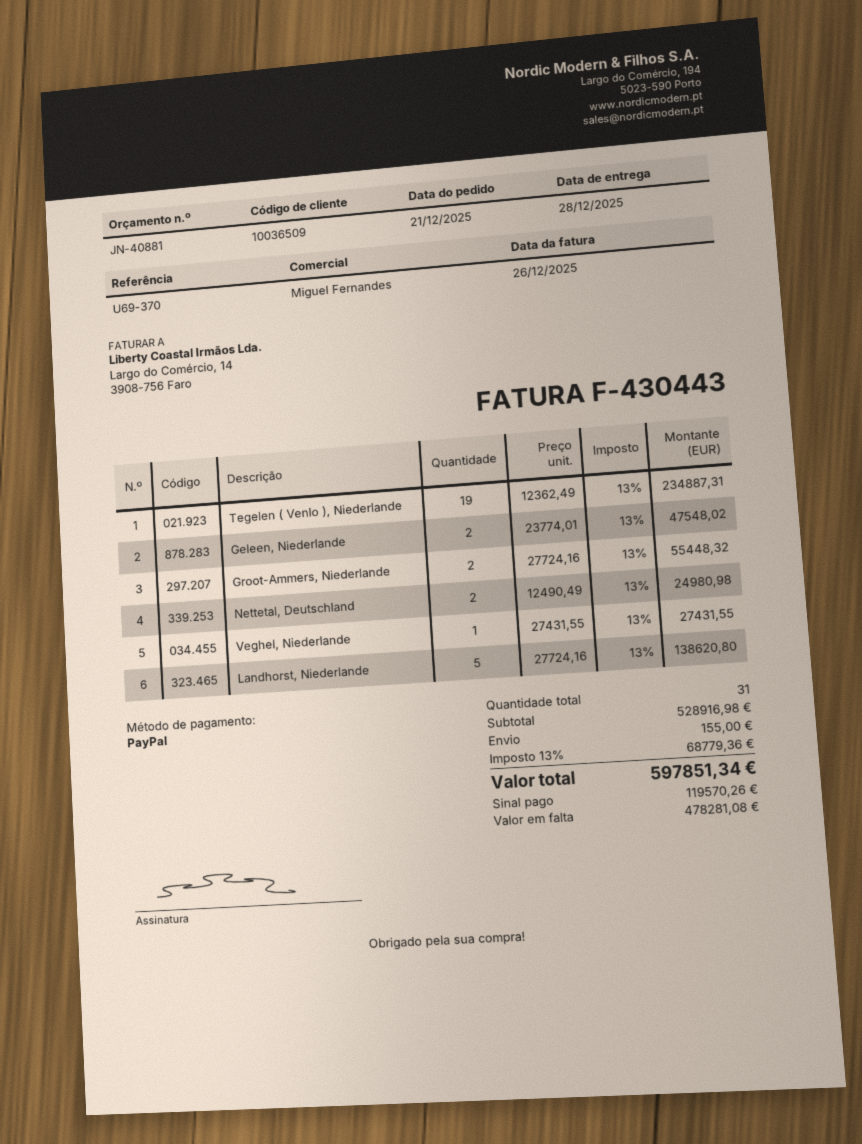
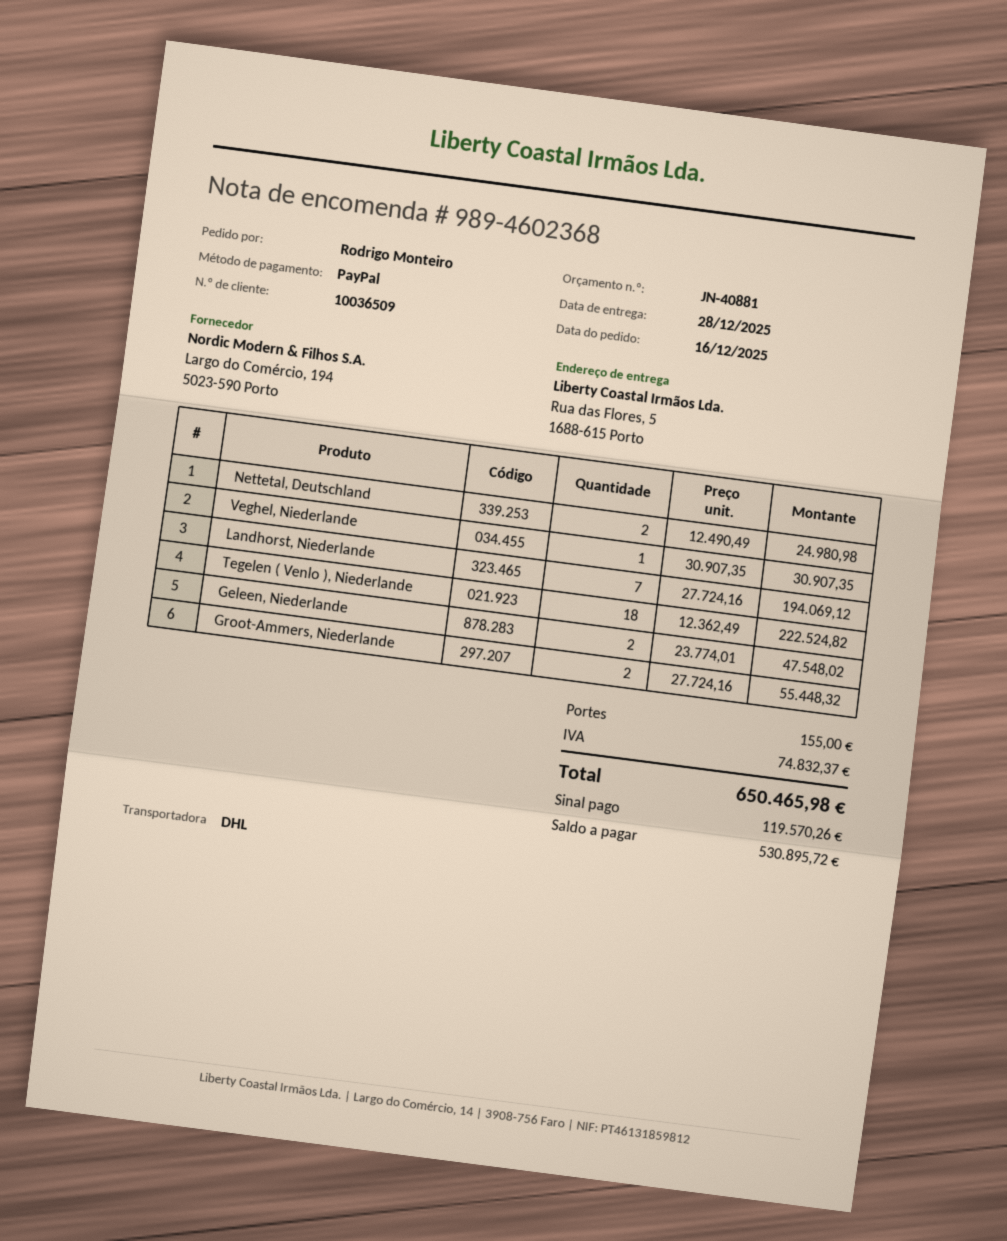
order date: 2025-12-21 -> 2025-12-16
Tegelen ( Venlo ), Niederlande: 19 x 12362.49 = 234887.31 -> 18 x 12362.49 = 222524.82
Veghel, Niederlande: 1 x 27431.55 = 27431.55 -> 1 x 30907.35 = 30907.35
Landhorst, Niederlande: 5 x 27724.16 = 138620.80 -> 7 x 27724.16 = 194069.12
tax: 68779.36 -> 74832.37
total: 597851.34 -> 650465.98
balance: 478281.08 -> 530895.72

